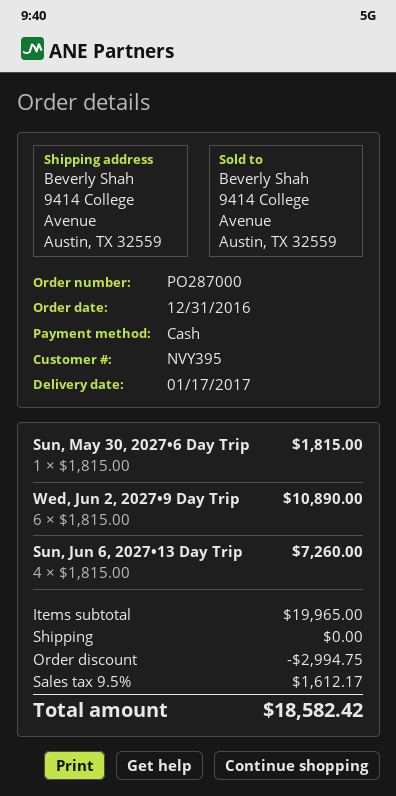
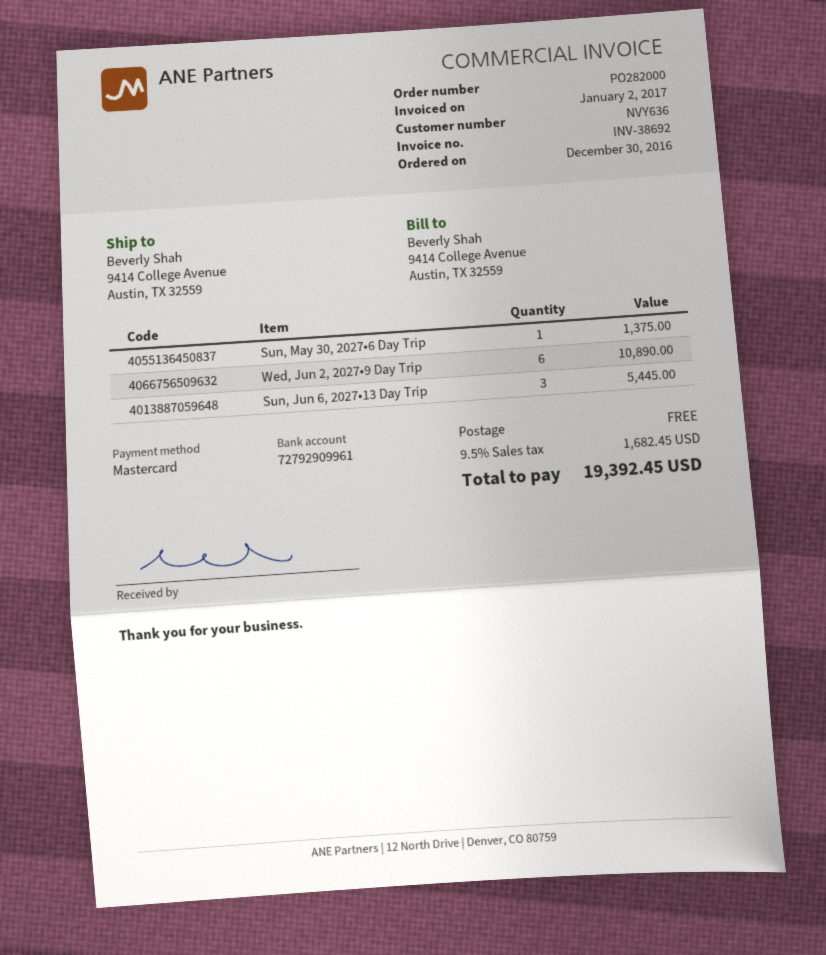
order number: PO287000 -> PO282000
order date: 2016-12-31 -> 2016-12-30
customer number: NVY395 -> NVY636
payment method: cash -> Mastercard
Sun, May 30, 2027•6 Day Trip: 1 for 1815.00 -> 1 for 1375.00
Sun, Jun 6, 2027•13 Day Trip: 4 for 7260.00 -> 3 for 5445.00
discount: 2994.75 -> none
tax: 9.5% = 1612.17 -> 9.5% = 1682.45
total: 18582.42 -> 19392.45

